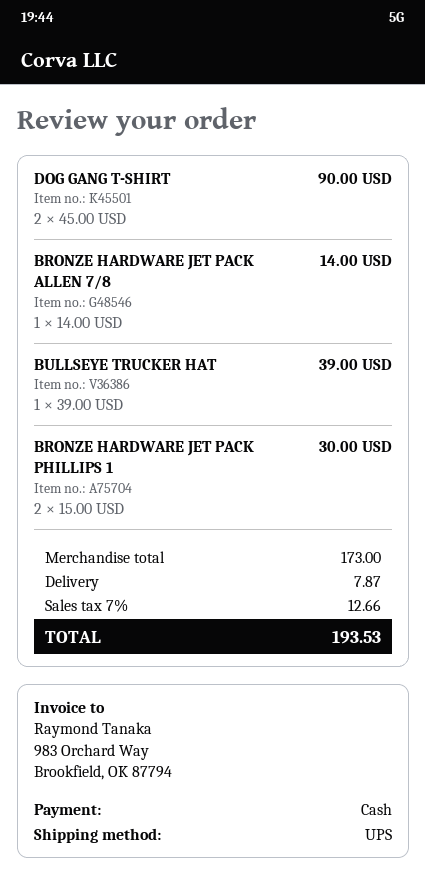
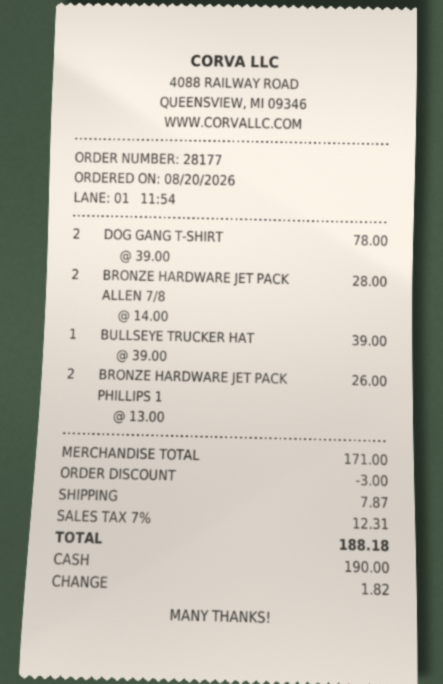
DOG GANG T-SHIRT: 2 x 45.00 = 90.00 -> 2 x 39.00 = 78.00
BRONZE HARDWARE JET PACK ALLEN 7/8: 1 x 14.00 = 14.00 -> 2 x 14.00 = 28.00
BRONZE HARDWARE JET PACK PHILLIPS 1: 2 x 15.00 = 30.00 -> 2 x 13.00 = 26.00
subtotal: 173.00 -> 171.00
discount: none -> 3.00
tax: 7% = 12.66 -> 7% = 12.31
total: 193.53 -> 188.18

